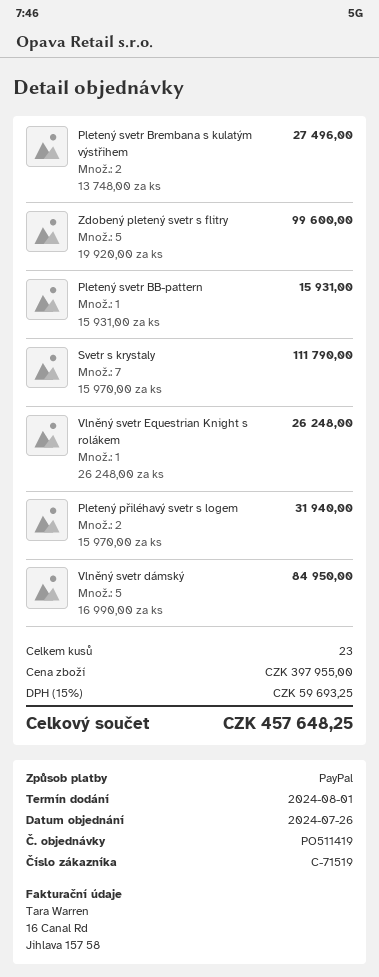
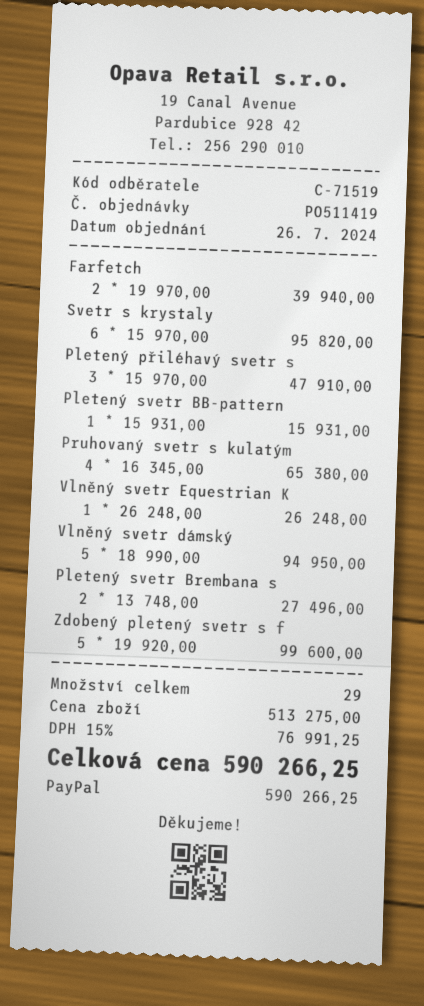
Svetr s krystaly: 7 x 15970.00 = 111790.00 -> 6 x 15970.00 = 95820.00
Pletený přiléhavý svetr s logem: 2 x 15970.00 = 31940.00 -> 3 x 15970.00 = 47910.00
Vlněný svetr dámský: 5 x 16990.00 = 84950.00 -> 5 x 18990.00 = 94950.00
Farfetch: none -> 2 x 19970.00 = 39940.00
Pruhovaný svetr s kulatým: none -> 4 x 16345.00 = 65380.00
total quantity: 23 -> 29
subtotal: 397955.00 -> 513275.00
tax: 15% = 59693.25 -> 15% = 76991.25
total: 457648.25 -> 590266.25

